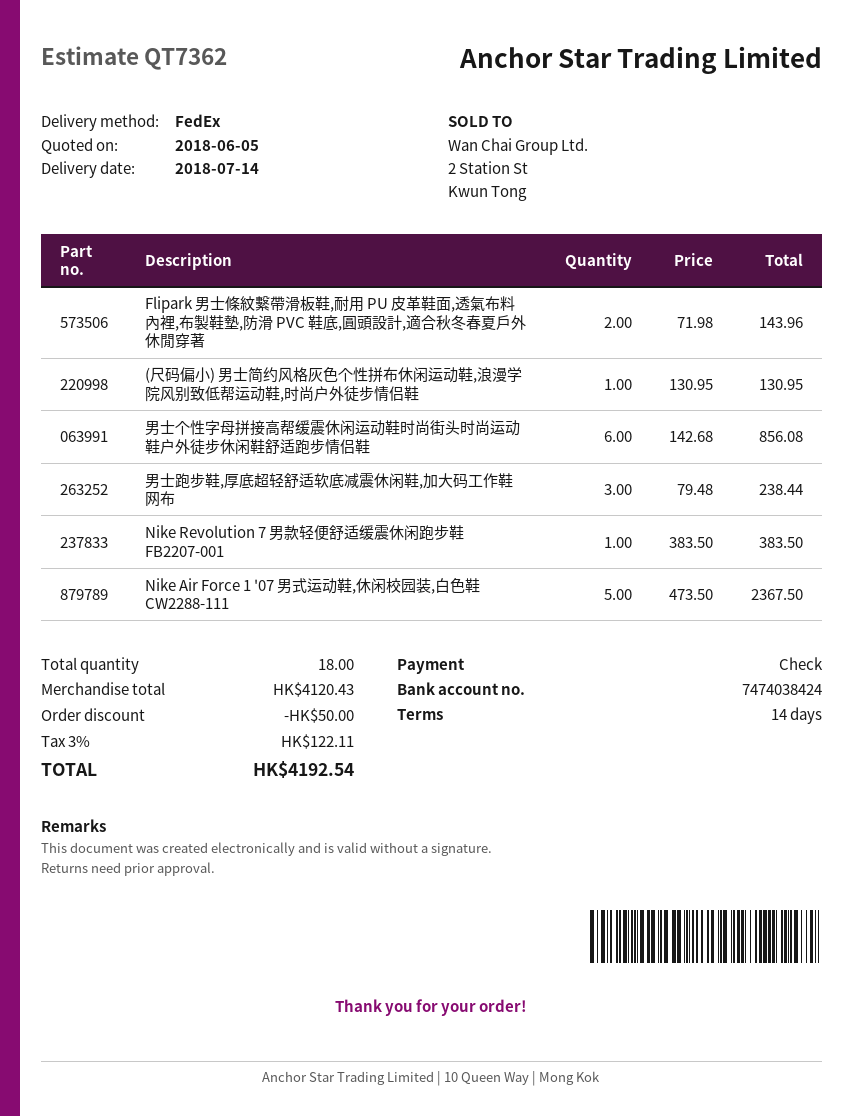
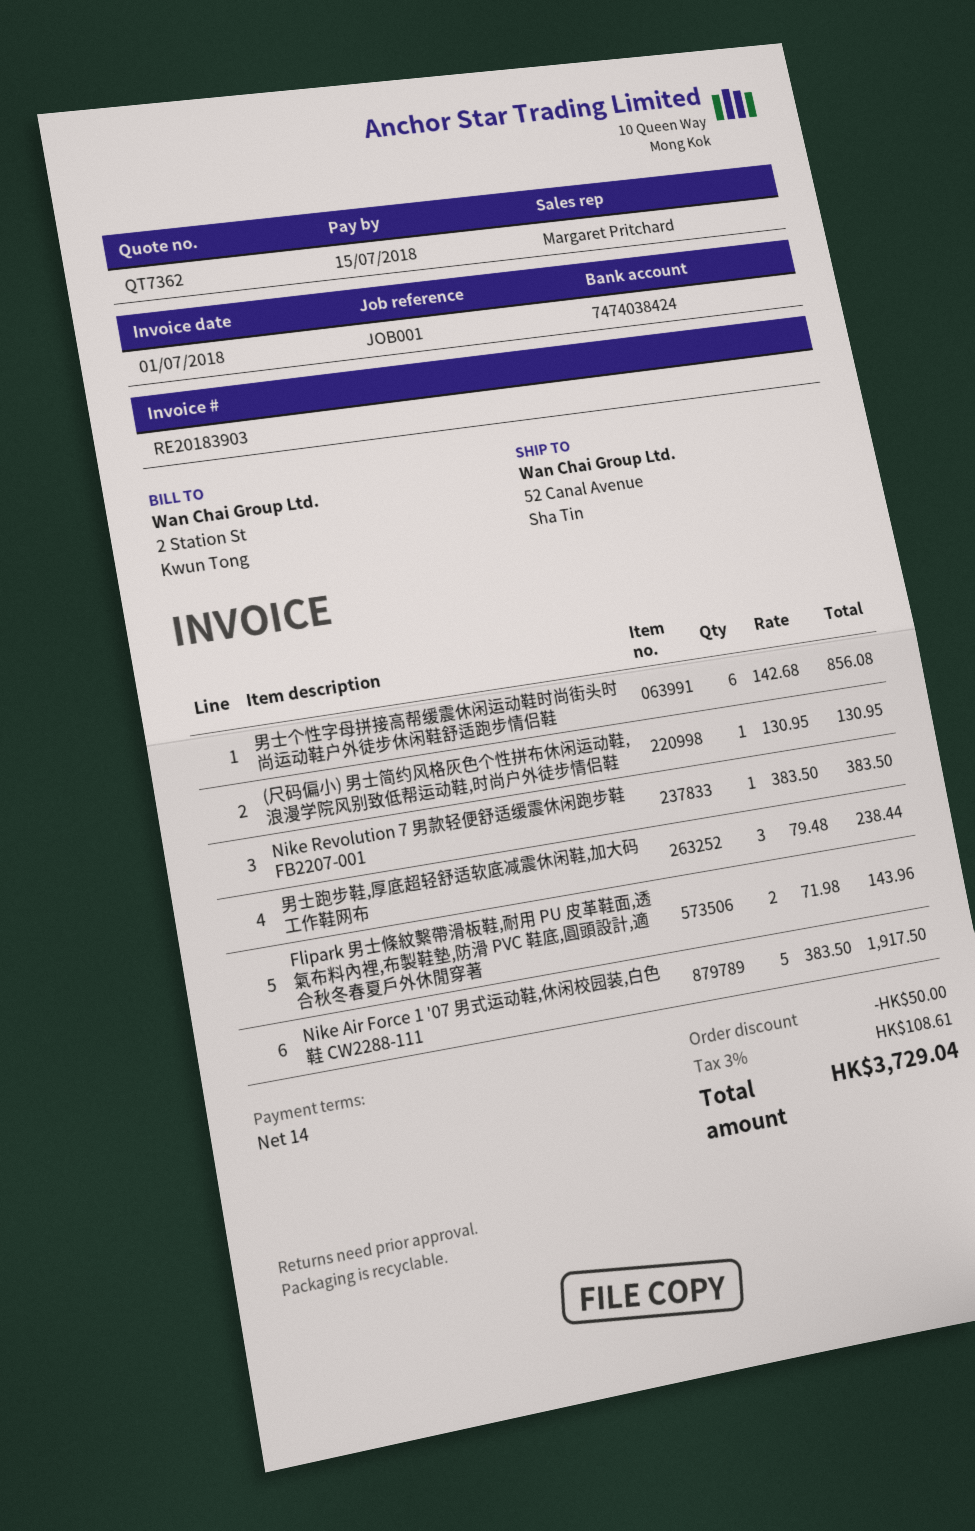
Nike Air Force 1 '07 男式运动鞋,休闲校园装,白色鞋 CW2288-111: 5 x 473.50 = 2367.50 -> 5 x 383.50 = 1917.50
tax: 3% = 122.11 -> 3% = 108.61
total: 4192.54 -> 3729.04

